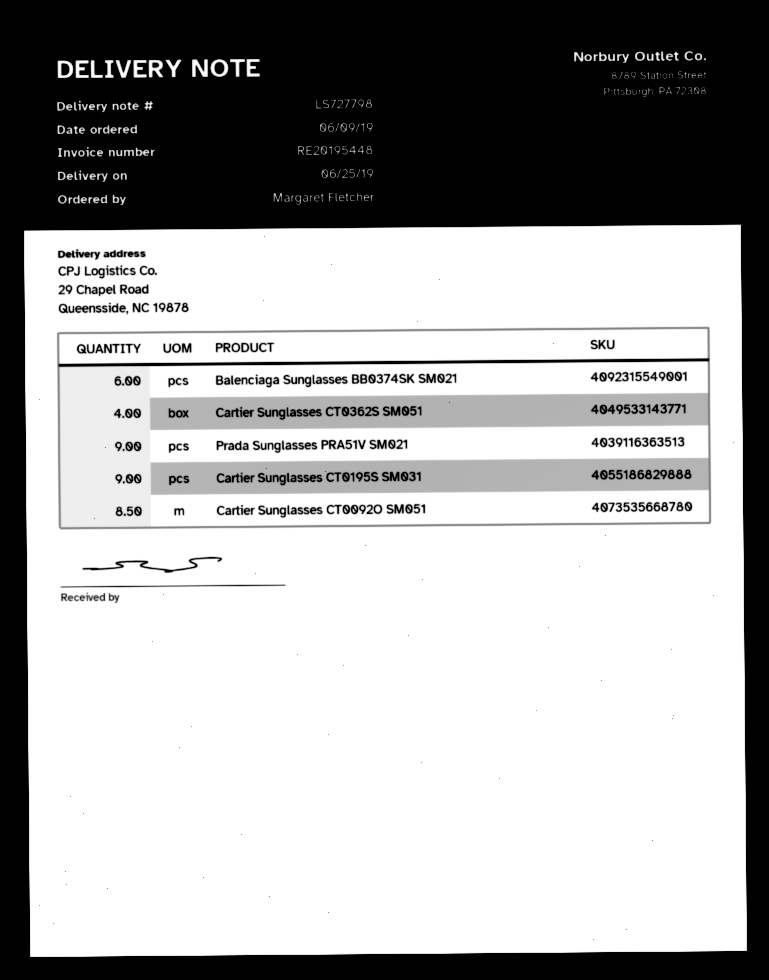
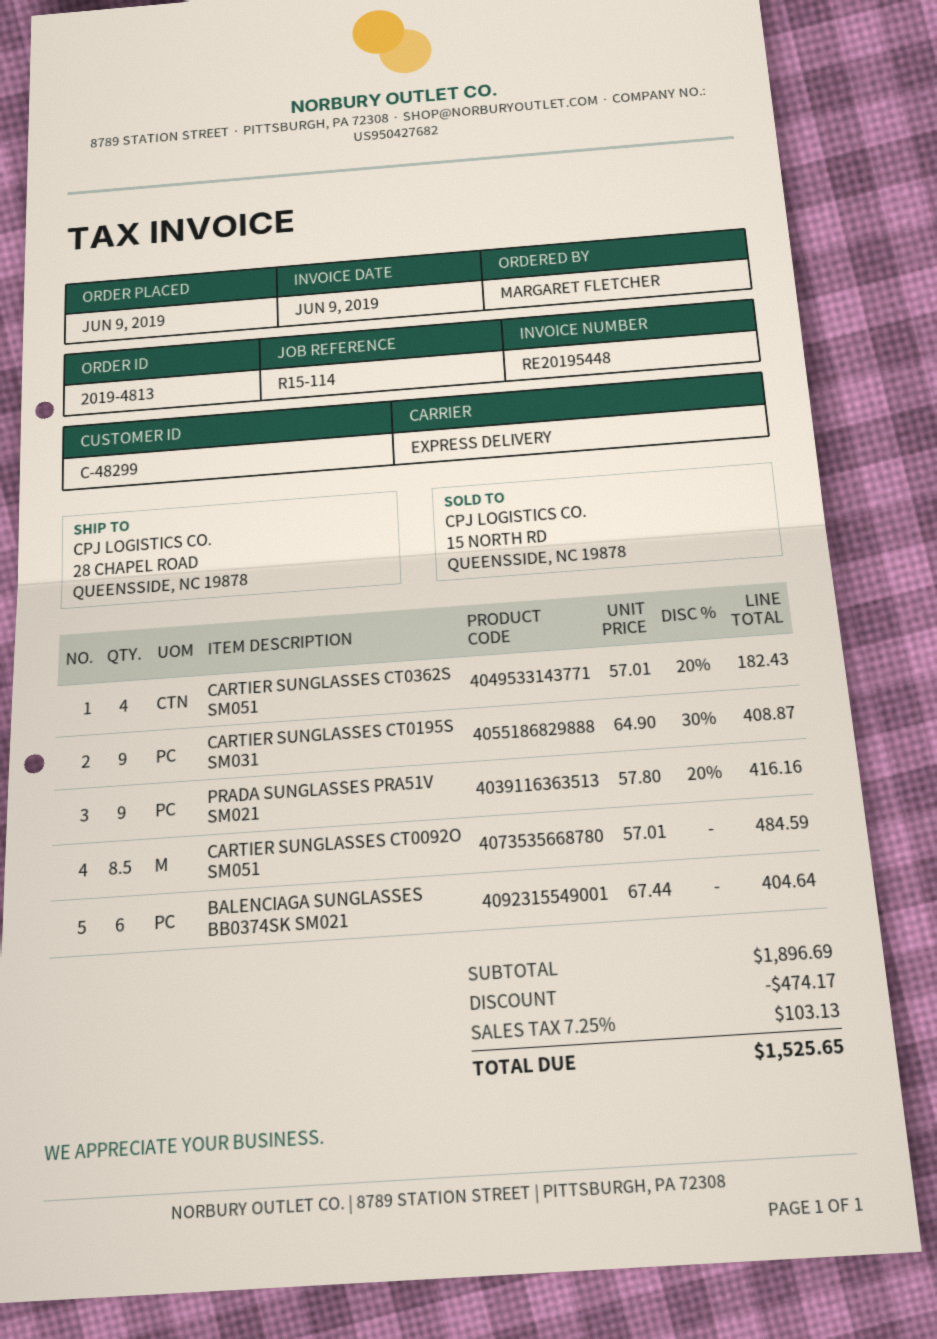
ship to: 29 Chapel Road, Queensside, NC 19878 -> 28 CHAPEL ROAD, QUEENSSIDE, NC 19878

